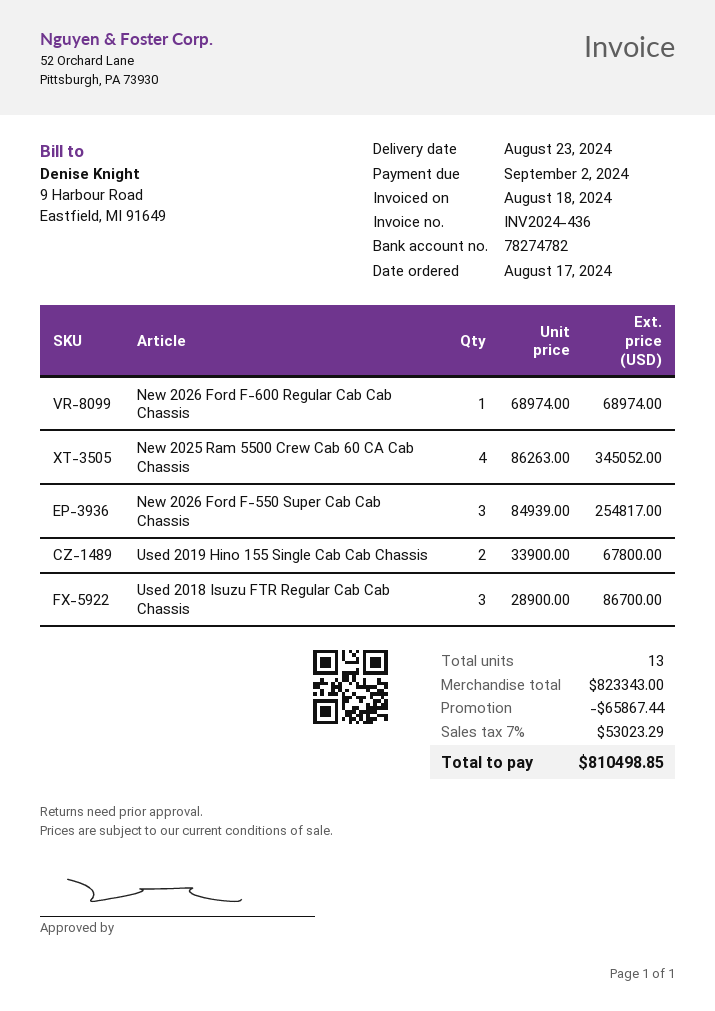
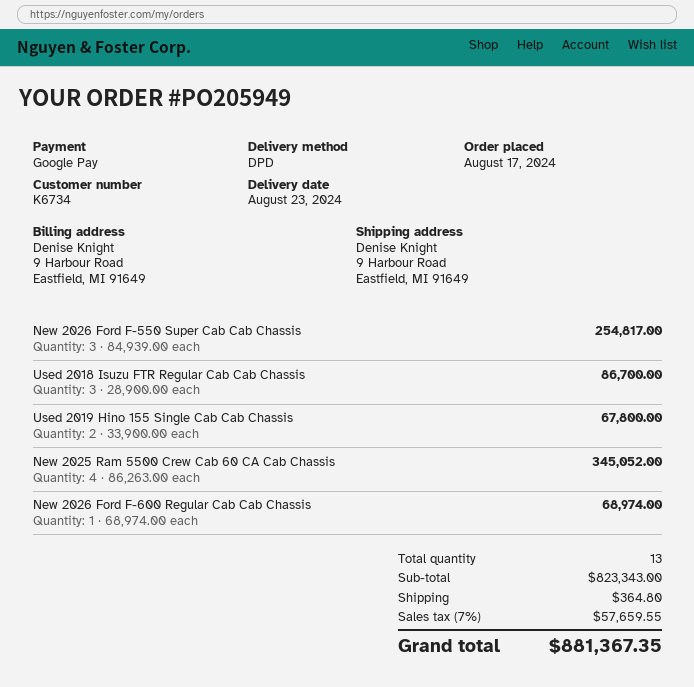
discount: 65867.44 -> none
shipping: none -> 364.80
tax: 7% = 53023.29 -> 7% = 57659.55
total: 810498.85 -> 881367.35

